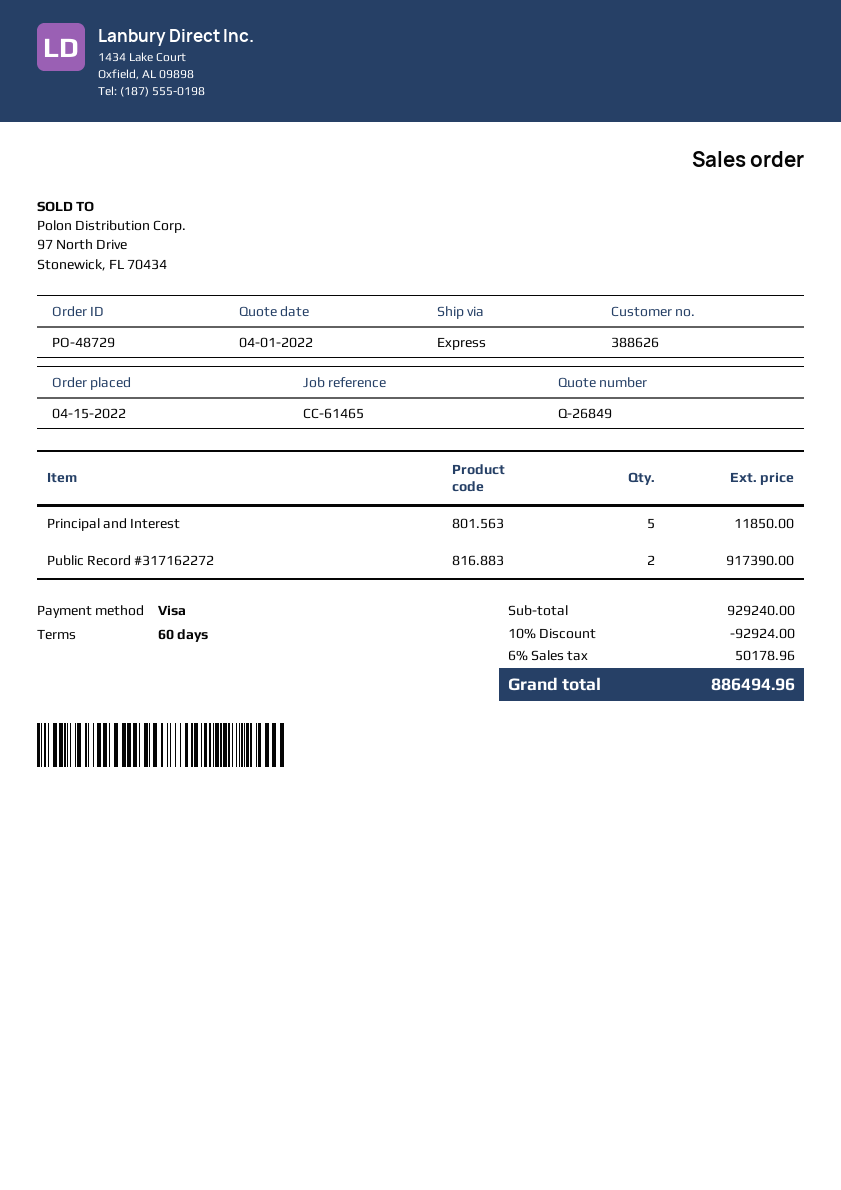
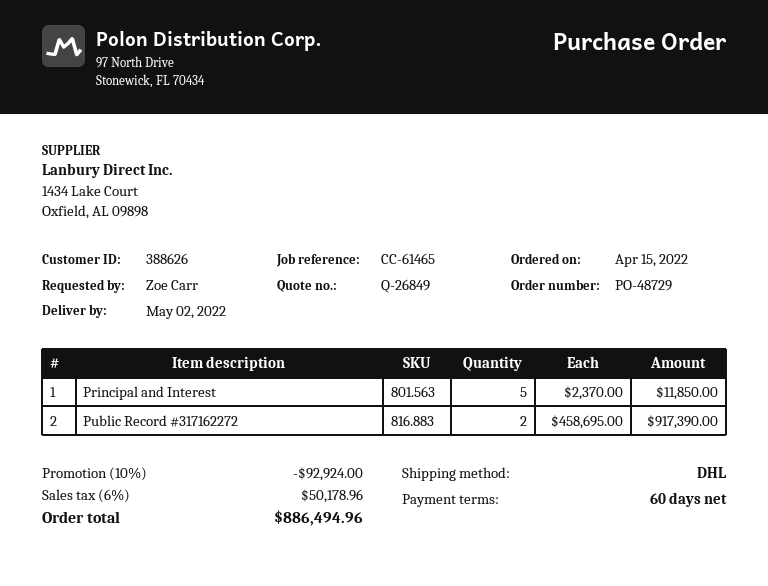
shipping method: express -> DHL

